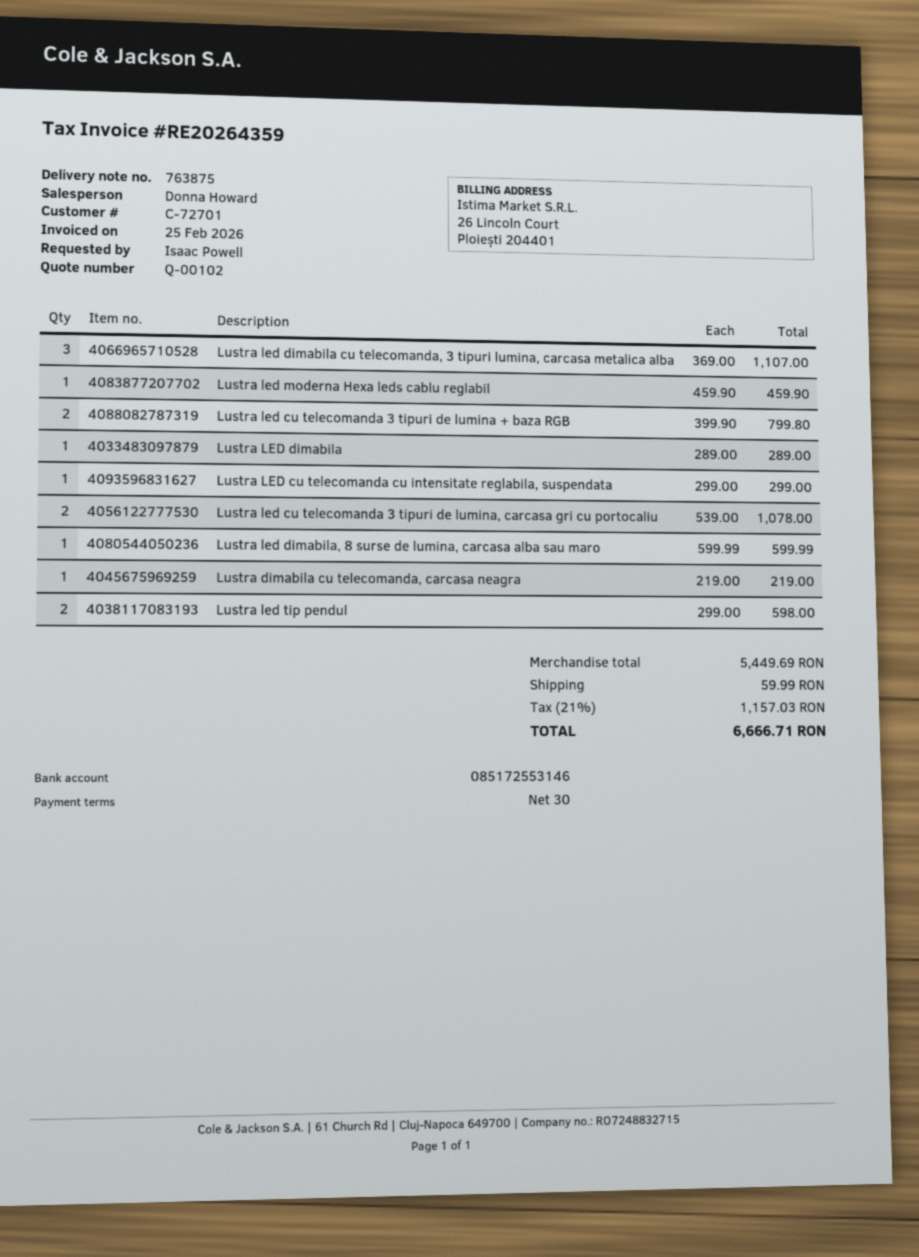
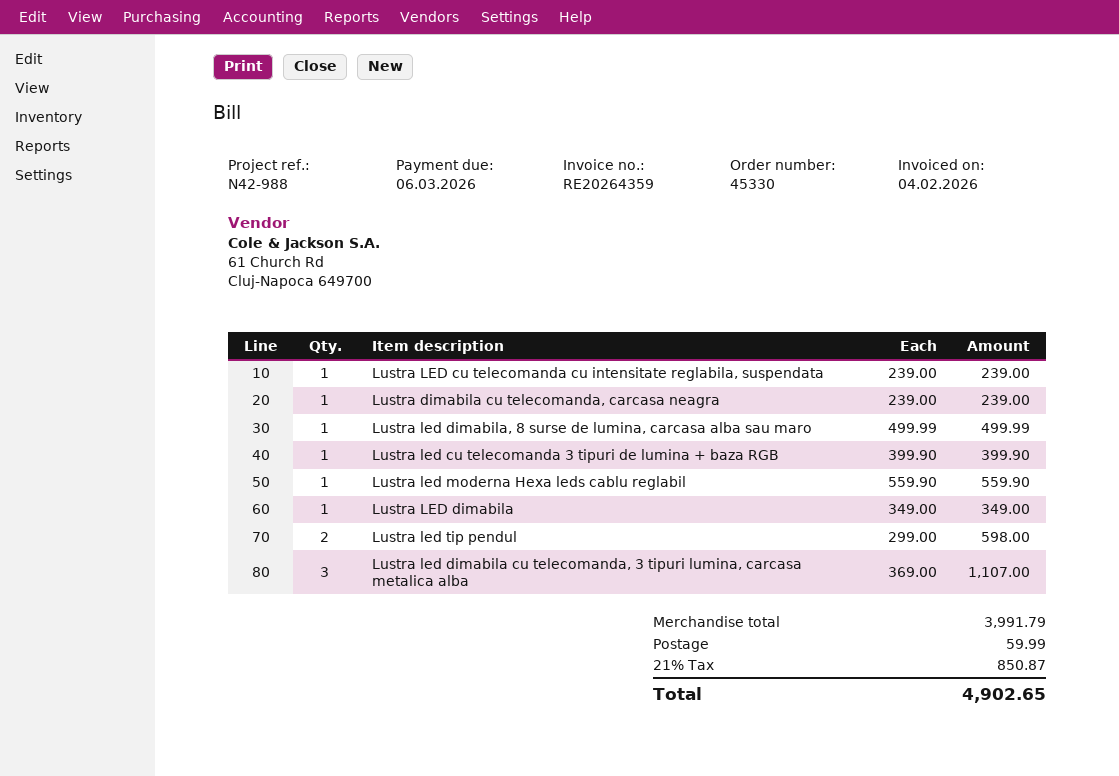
invoice date: 2026-02-25 -> 2026-02-04
Lustra led moderna Hexa leds cablu reglabil: 1 x 459.90 = 459.90 -> 1 x 559.90 = 559.90
Lustra led cu telecomanda 3 tipuri de lumina + baza RGB: 2 x 399.90 = 799.80 -> 1 x 399.90 = 399.90
Lustra LED dimabila: 1 x 289.00 = 289.00 -> 1 x 349.00 = 349.00
Lustra LED cu telecomanda cu intensitate reglabila, suspendata: 1 x 299.00 = 299.00 -> 1 x 239.00 = 239.00
Lustra led cu telecomanda 3 tipuri de lumina, carcasa gri cu portocaliu: 2 x 539.00 = 1078.00 -> none
Lustra led dimabila, 8 surse de lumina, carcasa alba sau maro: 1 x 599.99 = 599.99 -> 1 x 499.99 = 499.99
Lustra dimabila cu telecomanda, carcasa neagra: 1 x 219.00 = 219.00 -> 1 x 239.00 = 239.00
subtotal: 5449.69 -> 3991.79
tax: 21% = 1157.03 -> 21% = 850.87
total: 6666.71 -> 4902.65

